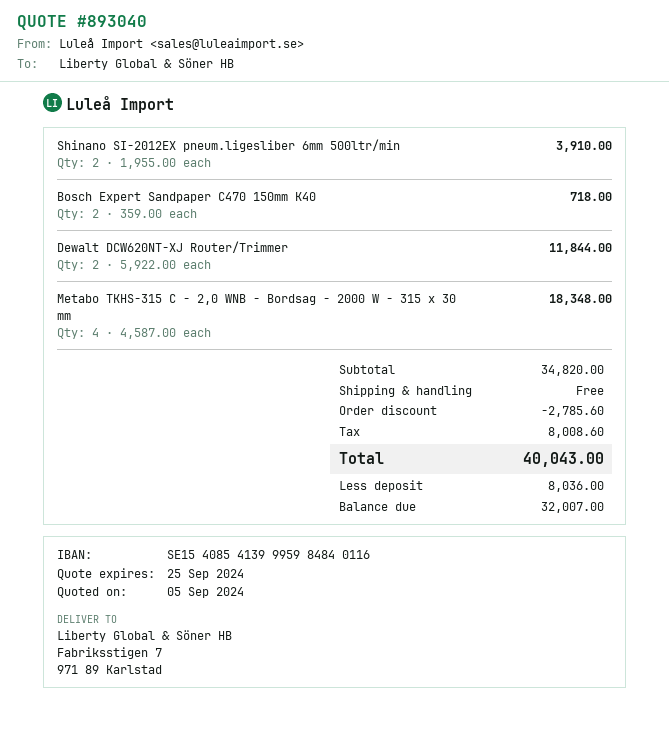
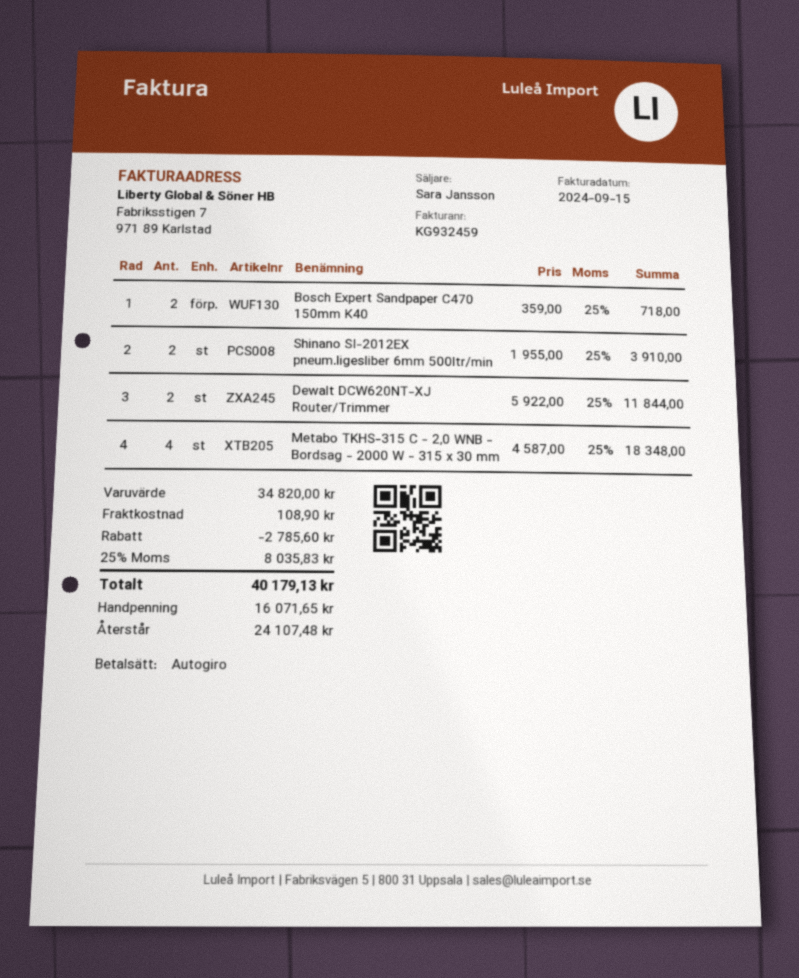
shipping: 0.00 -> 108.90
tax: 8008.60 -> 8035.83
total: 40043.00 -> 40179.13
deposit: 8036.00 -> 16071.65
balance: 32007.00 -> 24107.48

